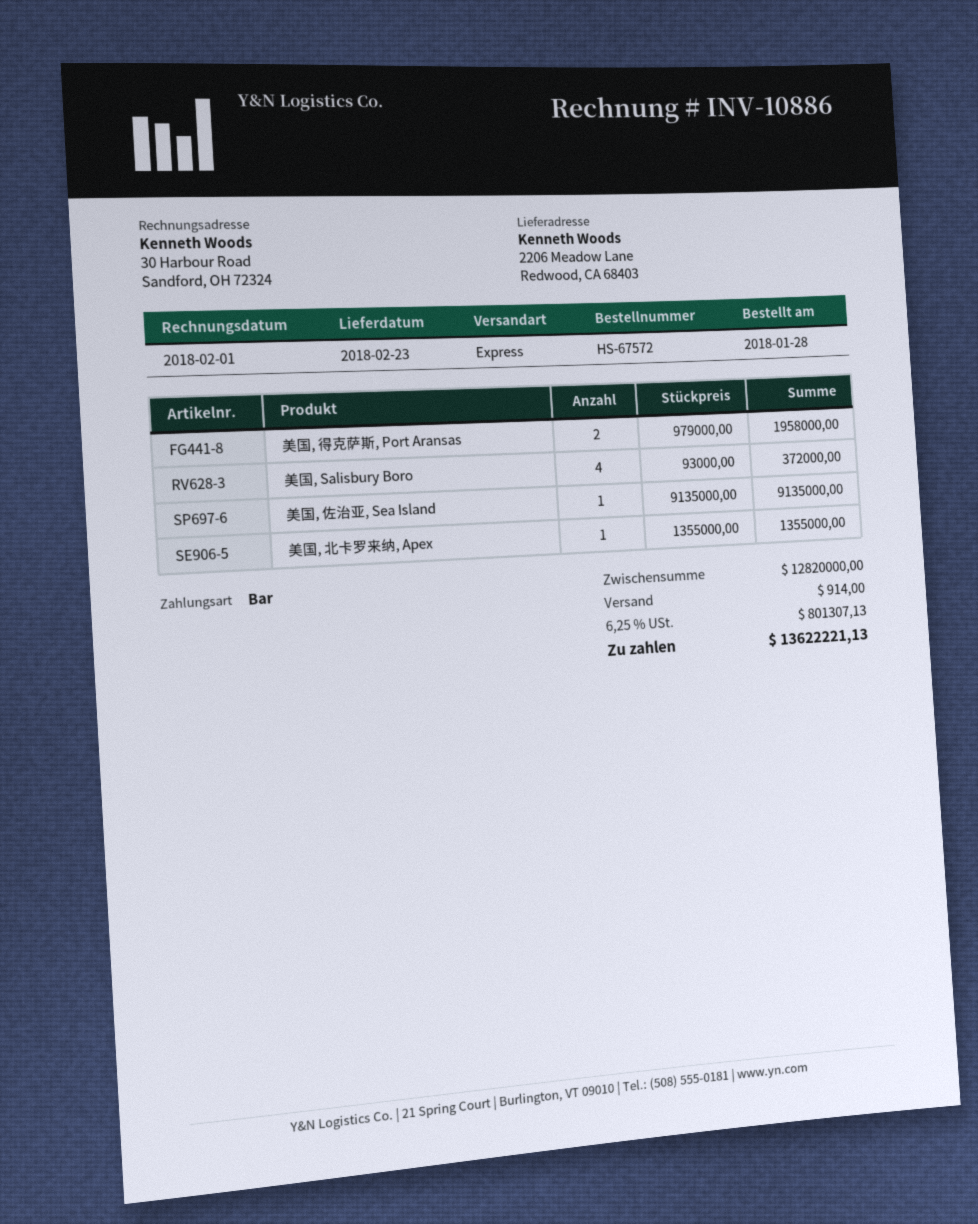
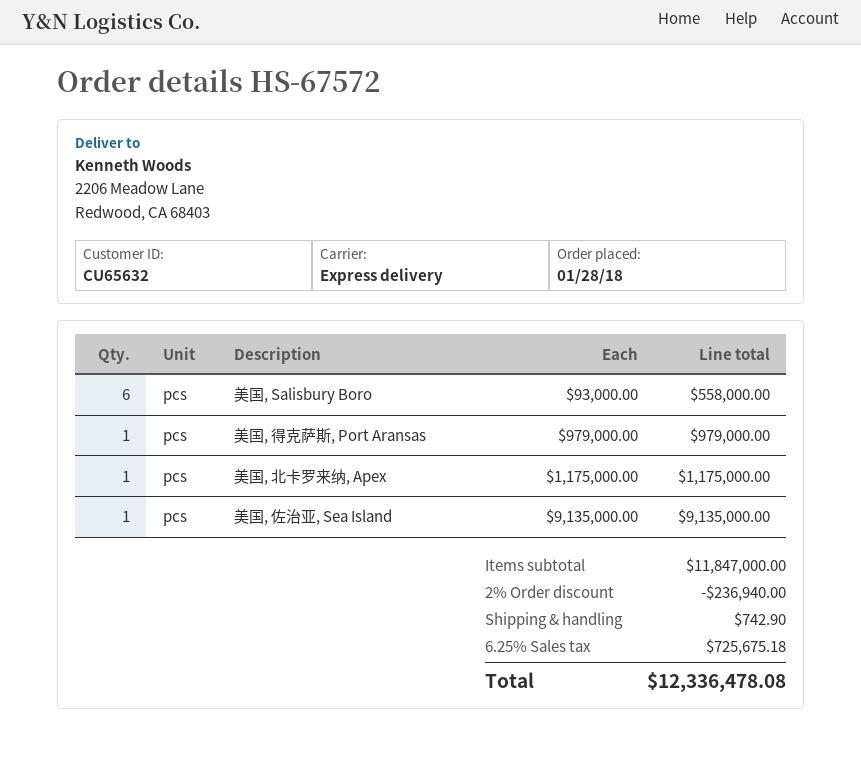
美国, 得克萨斯, Port Aransas: 2 x 979000.00 = 1958000.00 -> 1 x 979000.00 = 979000.00
美国, Salisbury Boro: 4 x 93000.00 = 372000.00 -> 6 x 93000.00 = 558000.00
美国, 北卡罗来纳, Apex: 1 x 1355000.00 = 1355000.00 -> 1 x 1175000.00 = 1175000.00
subtotal: 12820000.00 -> 11847000.00
discount: none -> 2% = 236940.00
shipping: 914.00 -> 742.90
tax: 6.25% = 801307.13 -> 6.25% = 725675.18
total: 13622221.13 -> 12336478.08

